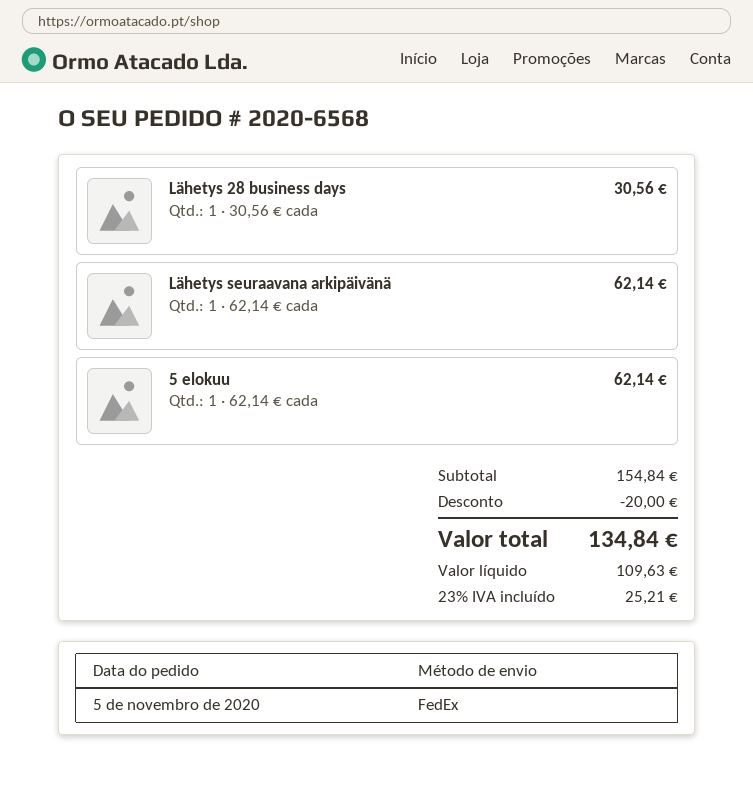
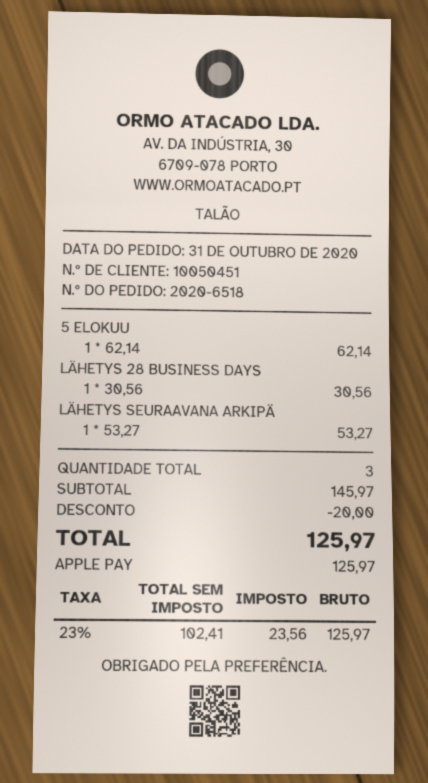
order number: 2020-6568 -> 2020-6518
order date: 2020-11-05 -> 2020-10-31
Lähetys seuraavana arkipäivänä: 1 x 62.14 = 62.14 -> 1 x 53.27 = 53.27
subtotal: 154.84 -> 145.97
net: 109.63 -> 102.41
tax: 23% = 25.21 -> 23% = 23.56
total: 134.84 -> 125.97

